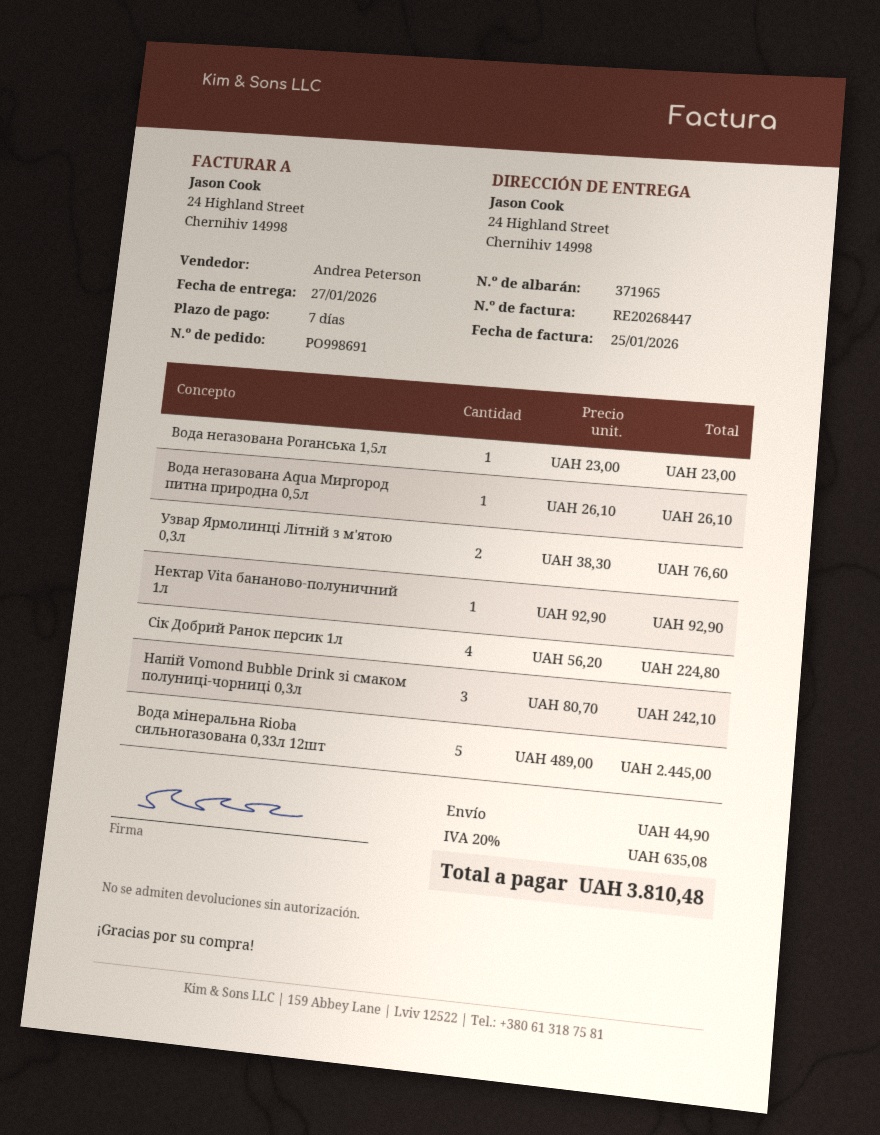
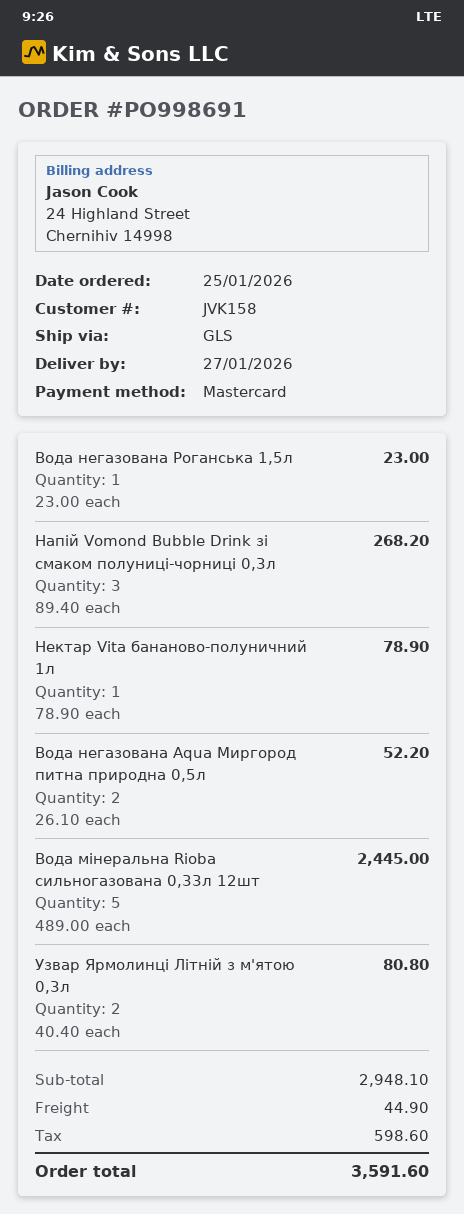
Вода негазована Aqua Миргород питна природна 0,5л: 1 x 26.10 = 26.10 -> 2 x 26.10 = 52.20
Узвар Ярмолинці Літній з м'ятою 0,3л: 2 x 38.30 = 76.60 -> 2 x 40.40 = 80.80
Нектар Vita бананово-полуничний 1л: 1 x 92.90 = 92.90 -> 1 x 78.90 = 78.90
Сік Добрий Ранок персик 1л: 4 x 56.20 = 224.80 -> none
Напій Vomond Bubble Drink зі смаком полуниці-чорниці 0,3л: 3 x 80.70 = 242.10 -> 3 x 89.40 = 268.20
tax: 635.08 -> 598.60
total: 3810.48 -> 3591.60

